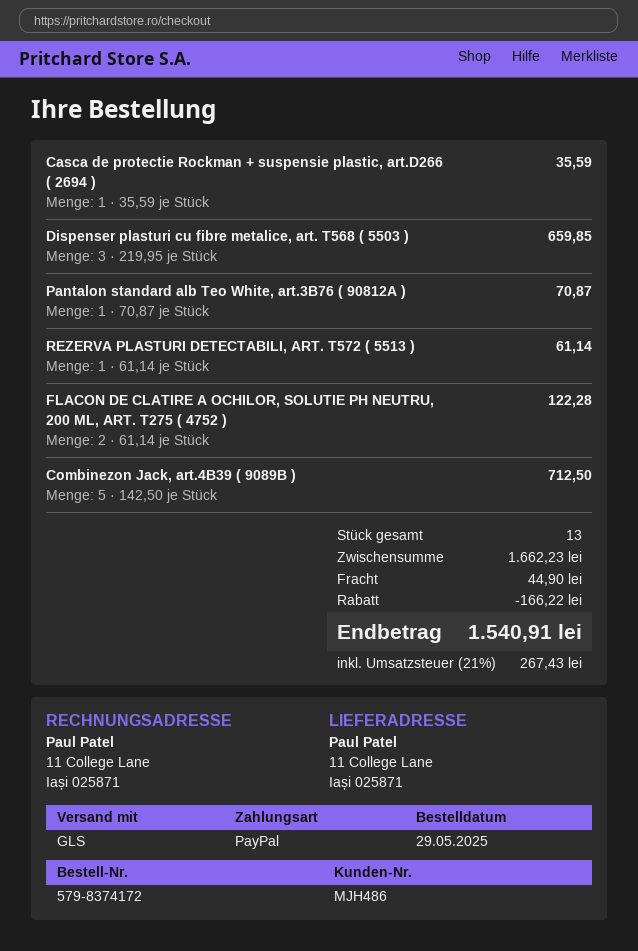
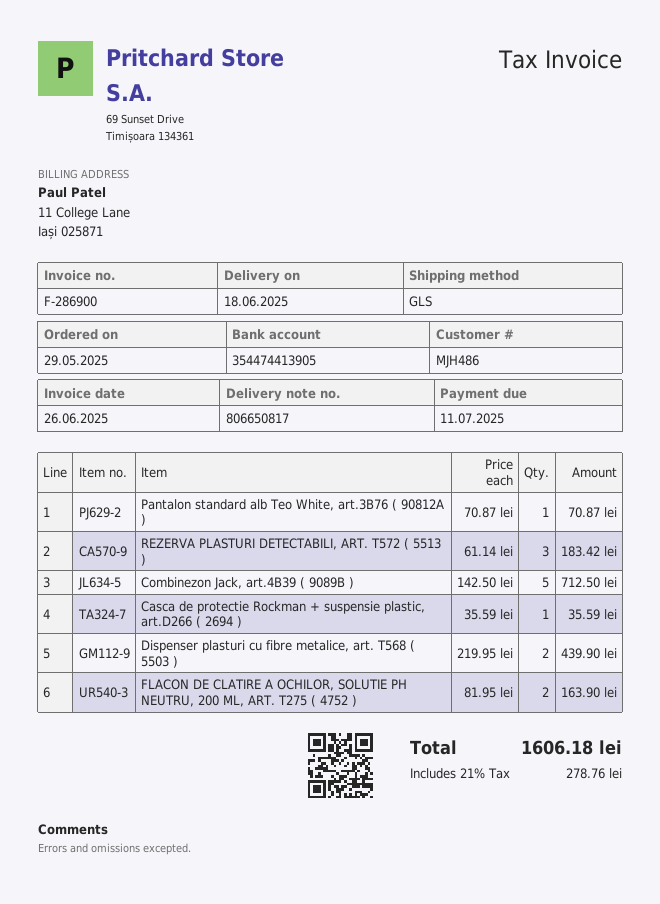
Dispenser plasturi cu fibre metalice, art. T568 ( 5503 ): 3 x 219.95 = 659.85 -> 2 x 219.95 = 439.90
REZERVA PLASTURI DETECTABILI, ART. T572 ( 5513 ): 1 x 61.14 = 61.14 -> 3 x 61.14 = 183.42
FLACON DE CLATIRE A OCHILOR, SOLUTIE PH NEUTRU, 200 ML, ART. T275 ( 4752 ): 2 x 61.14 = 122.28 -> 2 x 81.95 = 163.90
discount: 166.22 -> none
shipping: 44.90 -> none
tax: 21% = 267.43 -> 21% = 278.76
total: 1540.91 -> 1606.18

